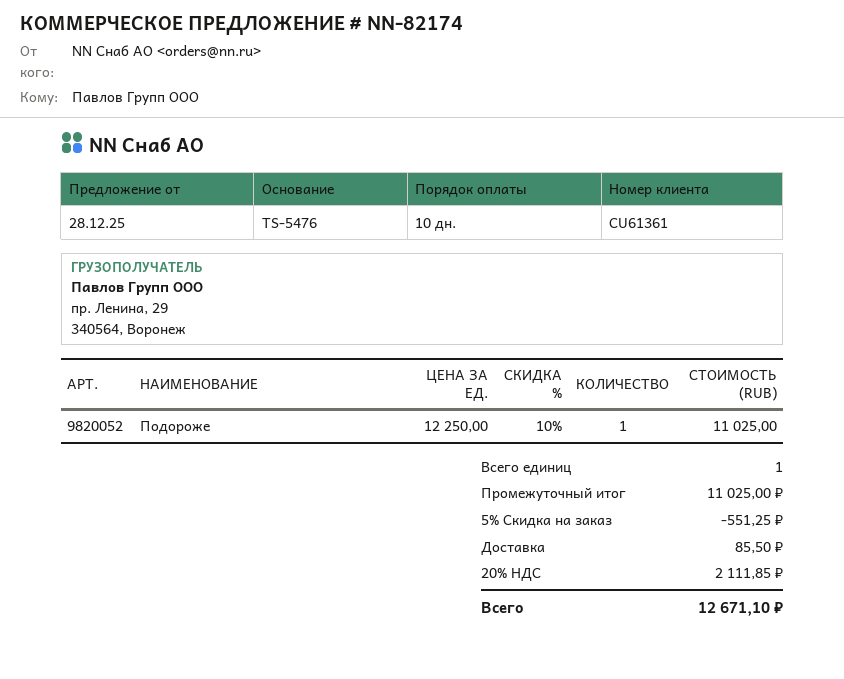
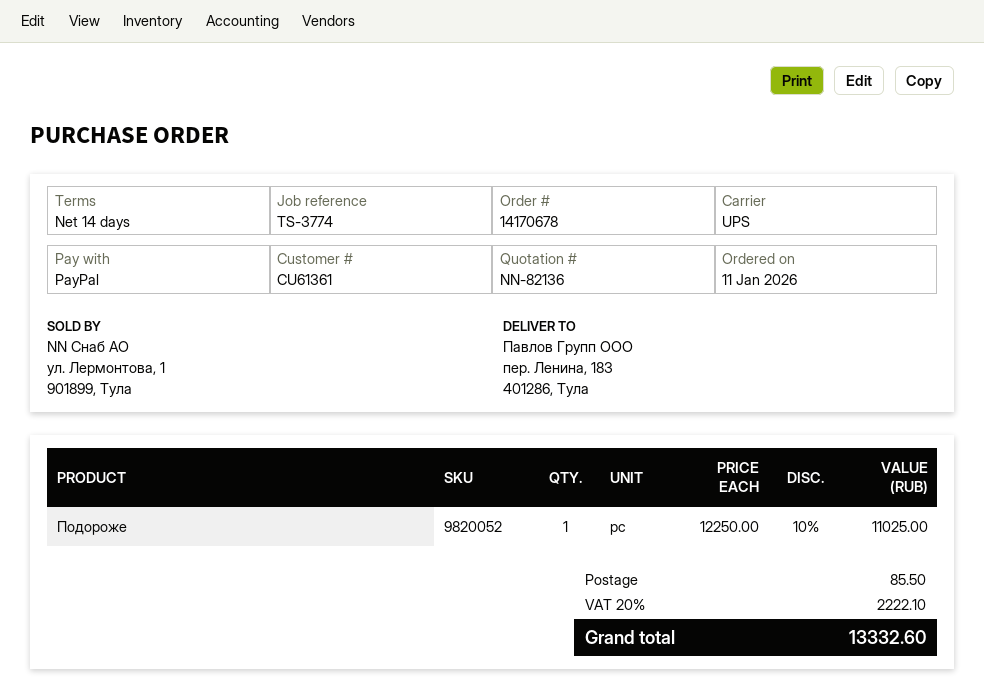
quote number: NN-82174 -> NN-82136
payment terms: 10 days -> 14 days
reference: TS-5476 -> TS-3774
ship to: пр. Ленина, 29, 340564, Воронеж -> пер. Ленина, 183, 401286, Тула
discount: 5% = 551.25 -> none
tax: 20% = 2111.85 -> 20% = 2222.10
total: 12671.10 -> 13332.60

